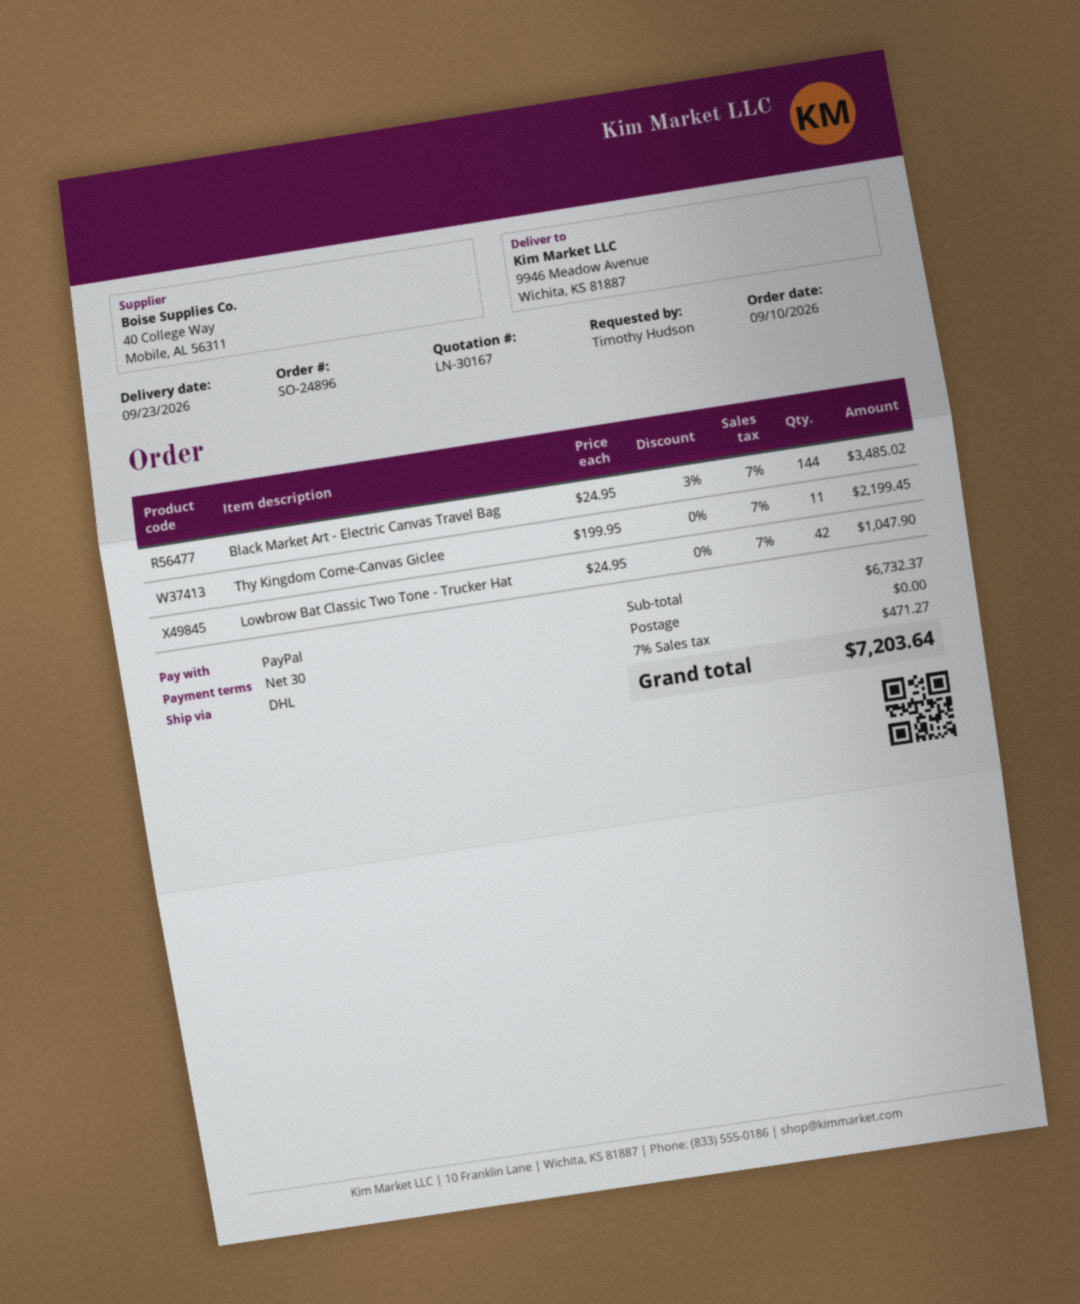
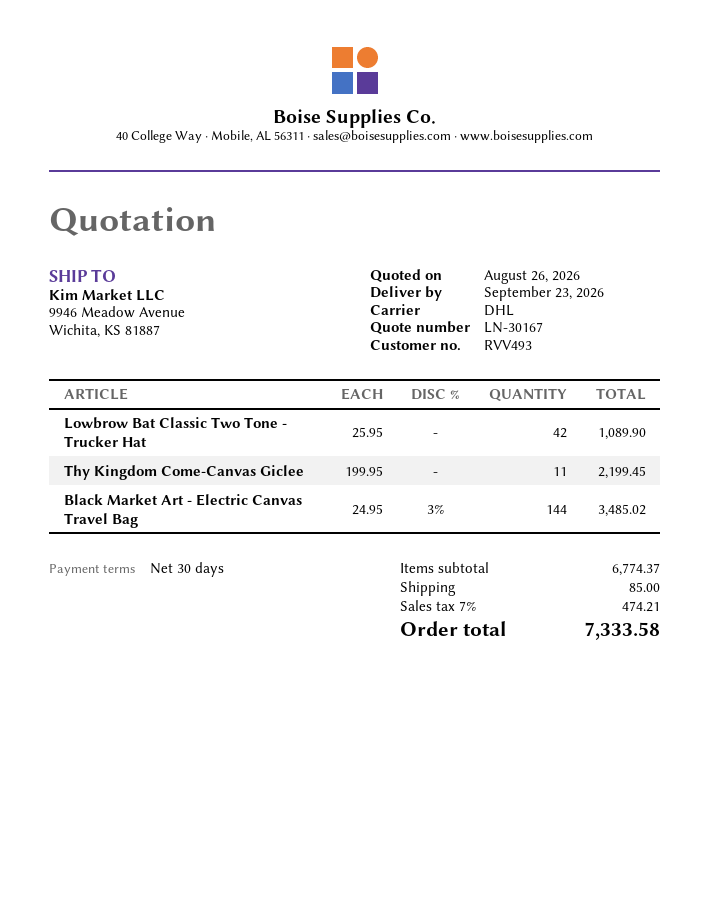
Lowbrow Bat Classic Two Tone - Trucker Hat: 42 x 24.95 = 1047.90 -> 42 x 25.95 = 1089.90
subtotal: 6732.37 -> 6774.37
shipping: 0.00 -> 85.00
tax: 7% = 471.27 -> 7% = 474.21
total: 7203.64 -> 7333.58

